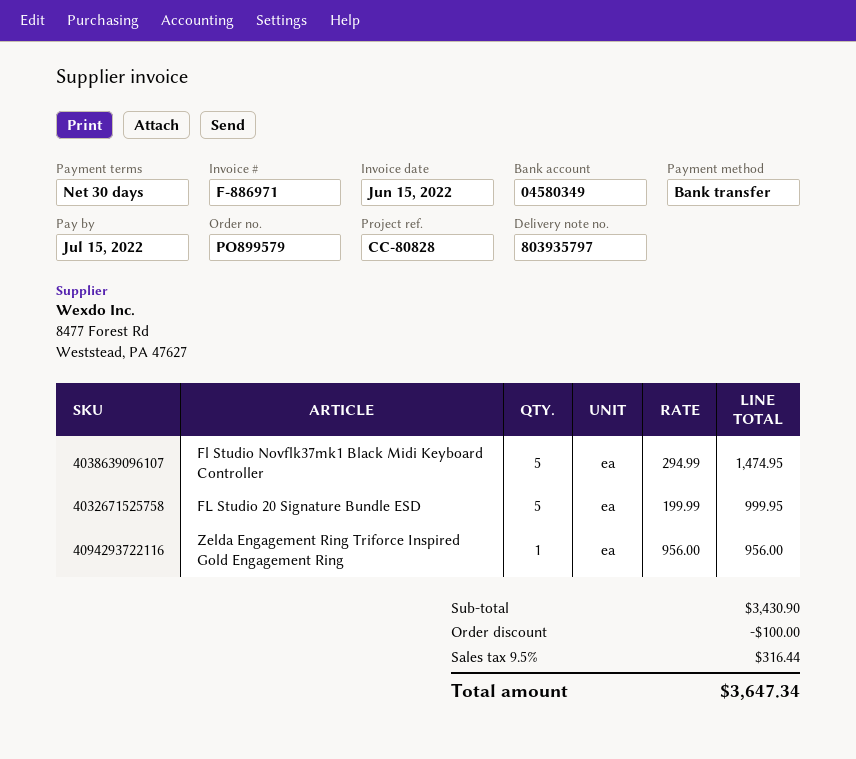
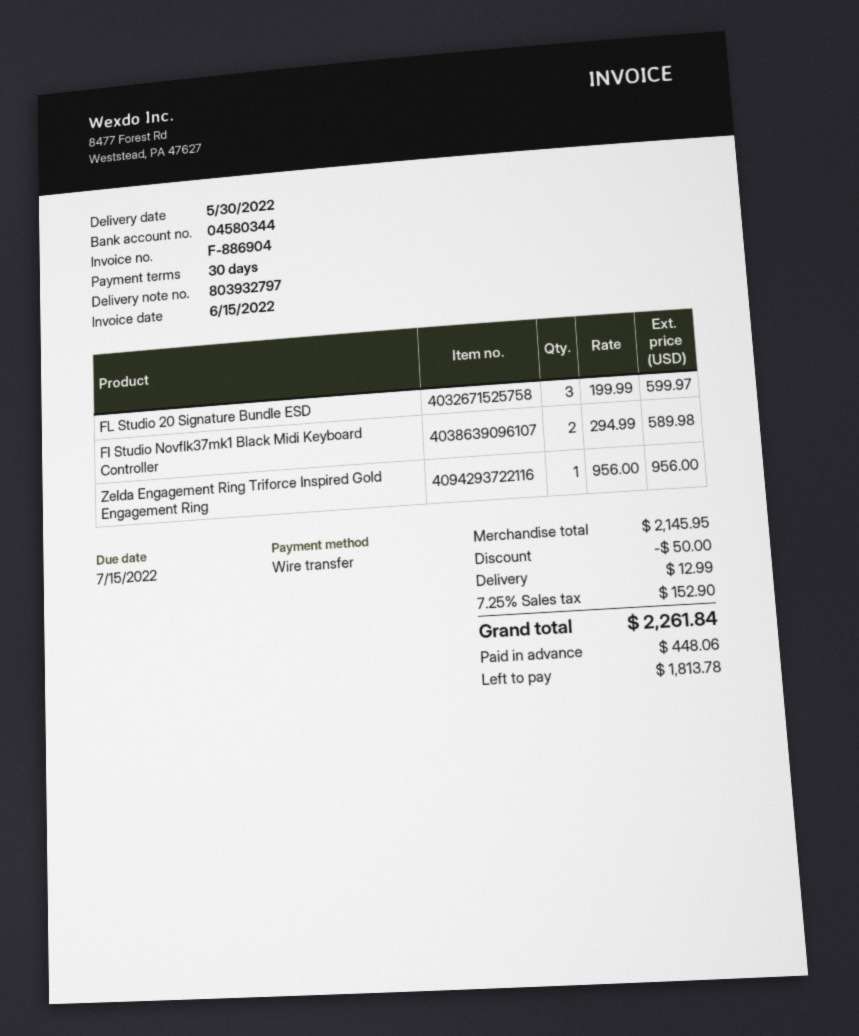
delivery note number: 803935797 -> 803932797
invoice number: F-886971 -> F-886904
bank account: 04580349 -> 04580344
Fl Studio Novflk37mk1 Black Midi Keyboard Controller: 5 x 294.99 = 1474.95 -> 2 x 294.99 = 589.98
FL Studio 20 Signature Bundle ESD: 5 x 199.99 = 999.95 -> 3 x 199.99 = 599.97
subtotal: 3430.90 -> 2145.95
discount: 100.00 -> 50.00
shipping: none -> 12.99
tax: 9.5% = 316.44 -> 7.25% = 152.90
total: 3647.34 -> 2261.84

